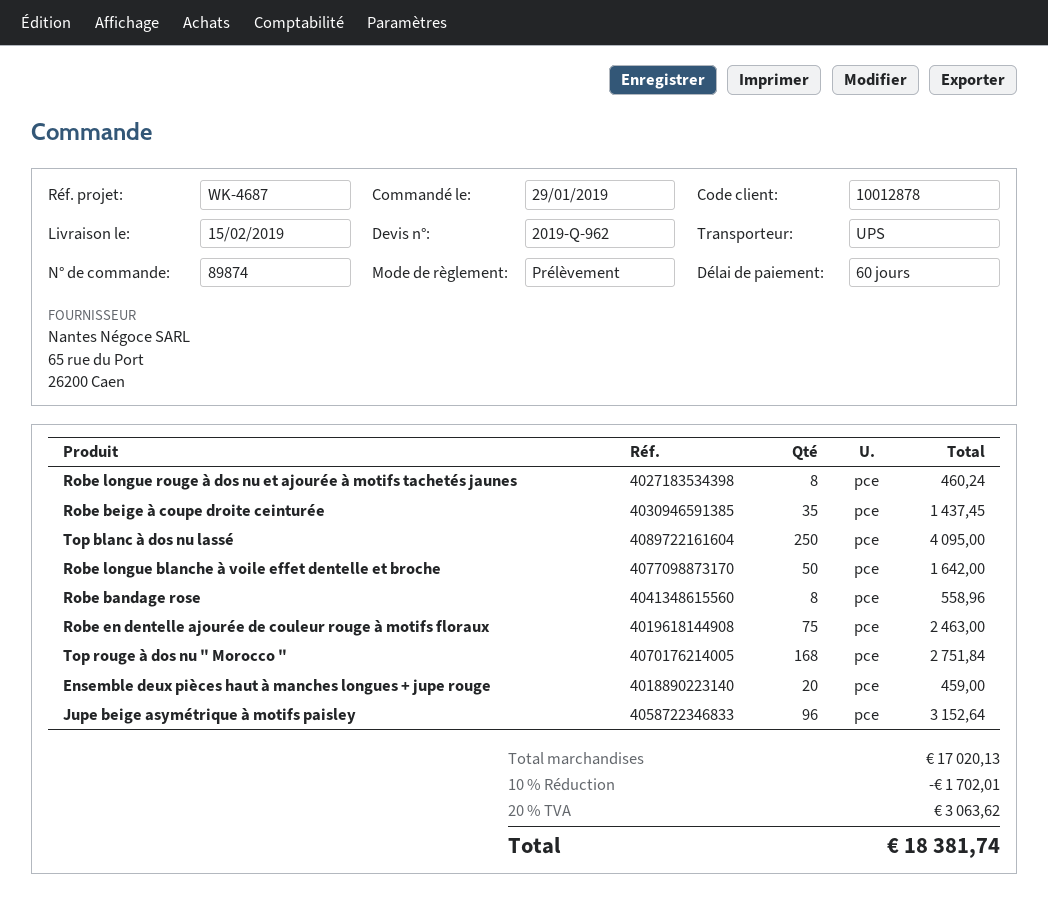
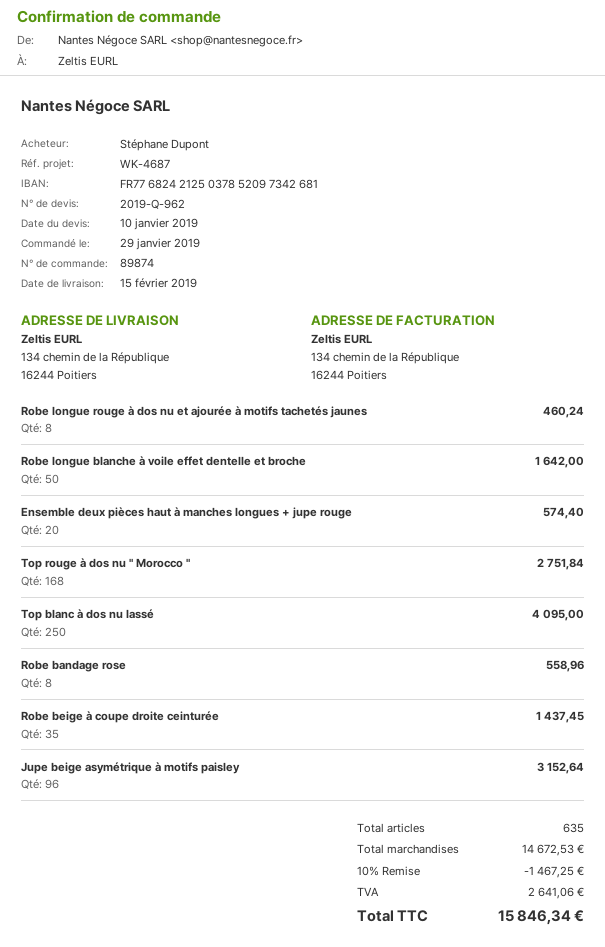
Robe en dentelle ajourée de couleur rouge à motifs floraux: 75 for 2463.00 -> none
Ensemble deux pièces haut à manches longues + jupe rouge: 20 for 459.00 -> 20 for 574.40
subtotal: 17020.13 -> 14672.53
discount: 10% = 1702.01 -> 10% = 1467.25
tax: 3063.62 -> 2641.06
total: 18381.74 -> 15846.34

